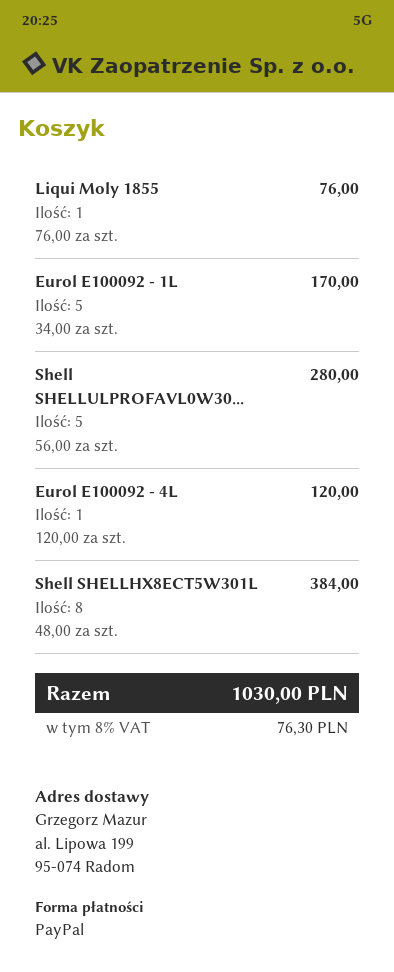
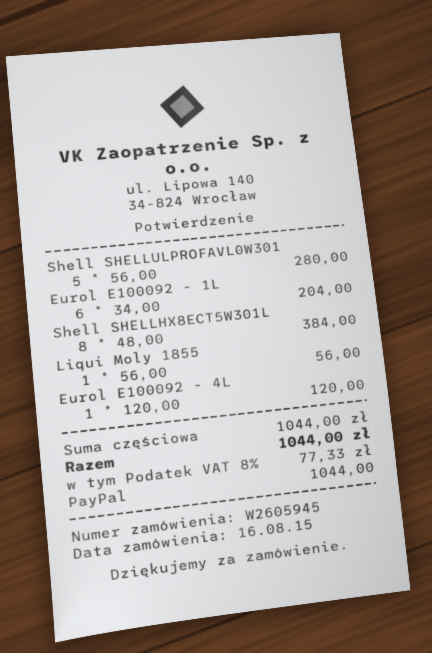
Liqui Moly 1855: 1 x 76.00 = 76.00 -> 1 x 56.00 = 56.00
Eurol E100092 - 1L: 5 x 34.00 = 170.00 -> 6 x 34.00 = 204.00
tax: 8% = 76.30 -> 8% = 77.33
total: 1030.00 -> 1044.00

